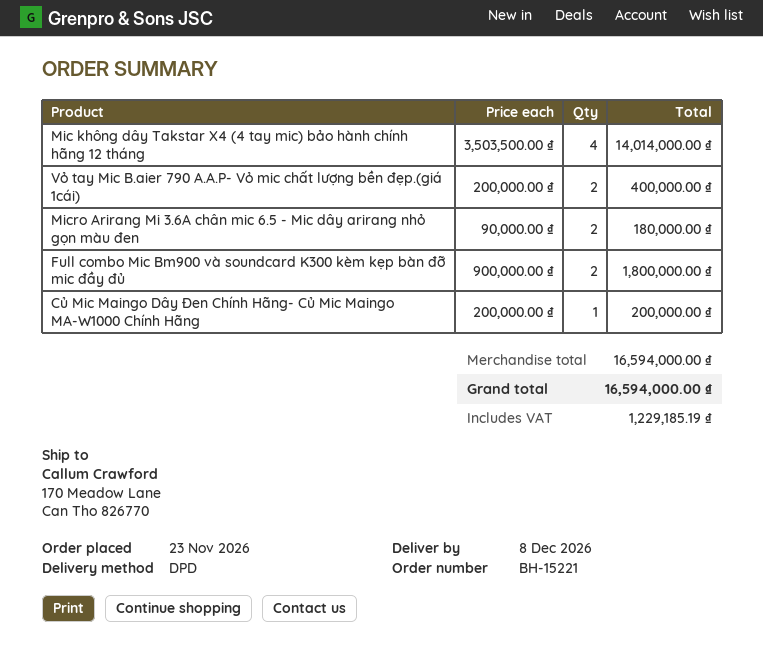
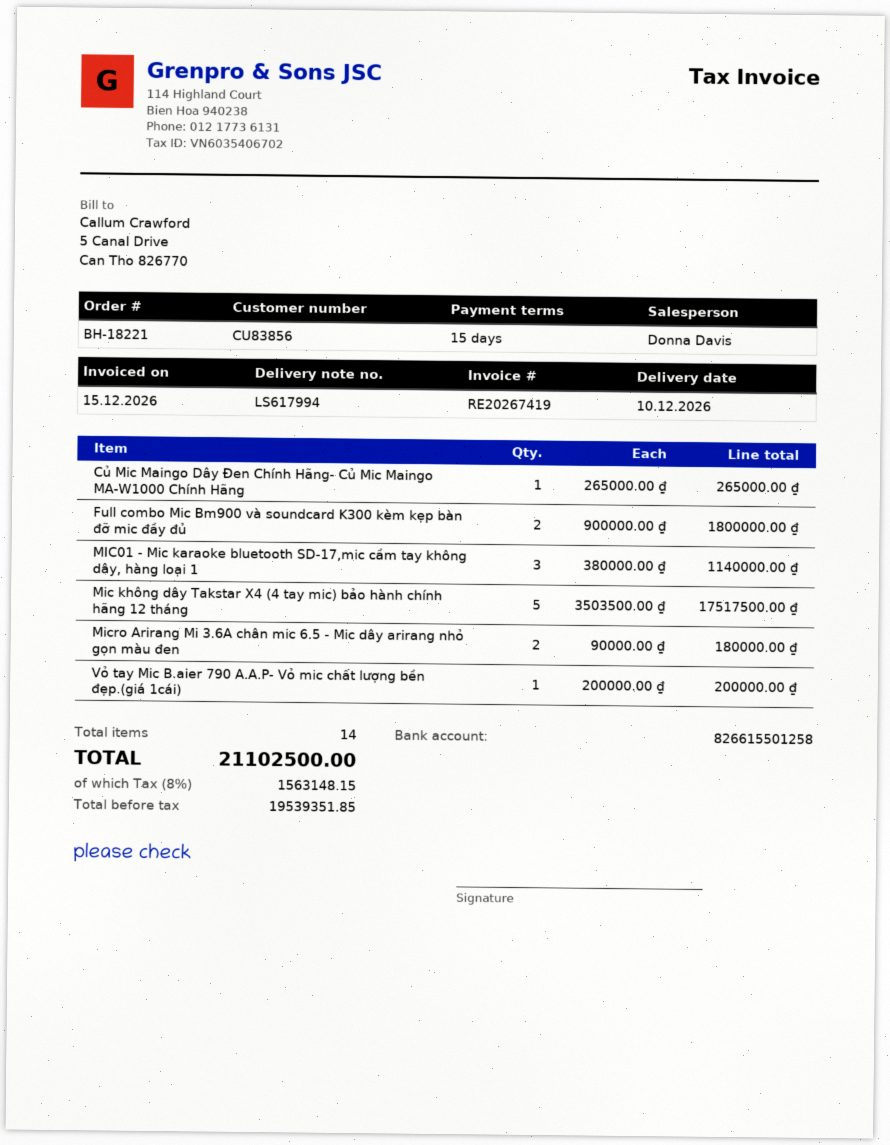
order number: BH-15221 -> BH-18221
delivery date: 2026-12-08 -> 2026-12-10
Mic không dây Takstar X4 (4 tay mic) bảo hành chính hãng 12 tháng: 4 x 3503500.00 = 14014000.00 -> 5 x 3503500.00 = 17517500.00
Vỏ tay Mic B.aier 790 A.A.P- Vỏ mic chất lượng bền đẹp.(giá 1cái): 2 x 200000.00 = 400000.00 -> 1 x 200000.00 = 200000.00
Củ Mic Maingo Dây Đen Chính Hãng- Củ Mic Maingo MA-W1000 Chính Hãng: 1 x 200000.00 = 200000.00 -> 1 x 265000.00 = 265000.00
MIC01 - Mic karaoke bluetooth SD-17,mic cầm tay không dây, hàng loại 1: none -> 3 x 380000.00 = 1140000.00
tax: 1229185.19 -> 1563148.15
total: 16594000.00 -> 21102500.00

